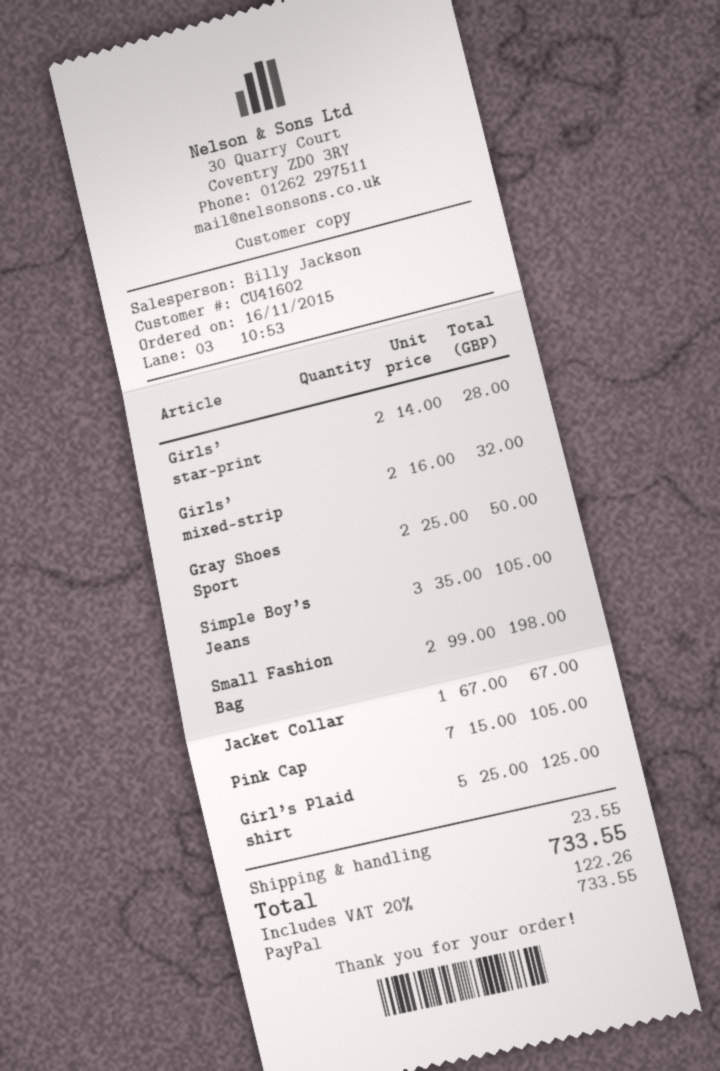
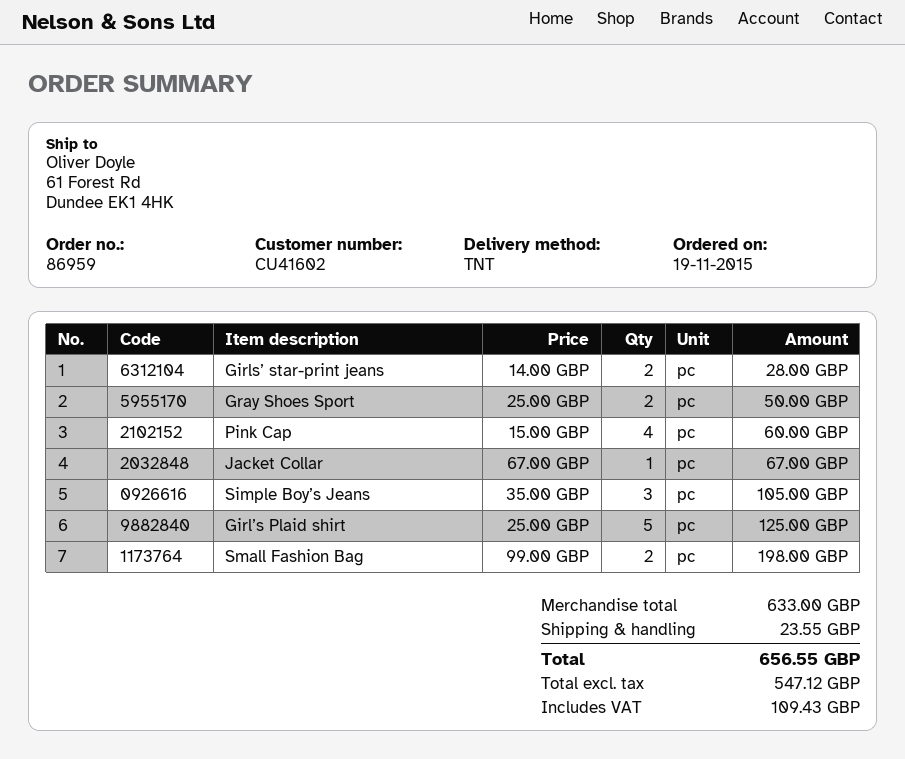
order date: 2015-11-16 -> 2015-11-19
Girls’ mixed-strip: 2 x 16.00 = 32.00 -> none
Pink Cap: 7 x 15.00 = 105.00 -> 4 x 15.00 = 60.00
tax: 122.26 -> 109.43
total: 733.55 -> 656.55

